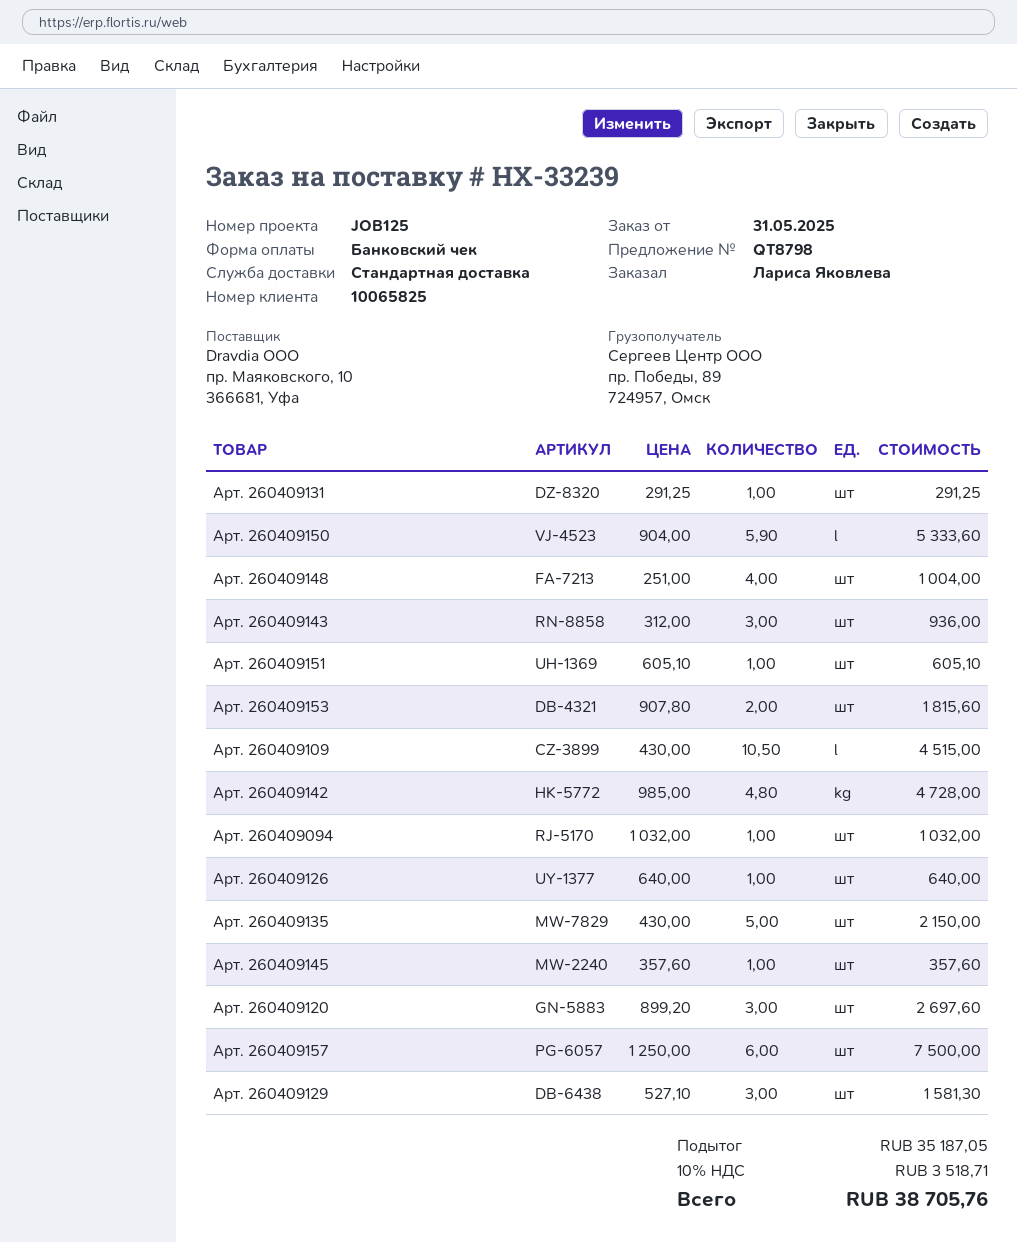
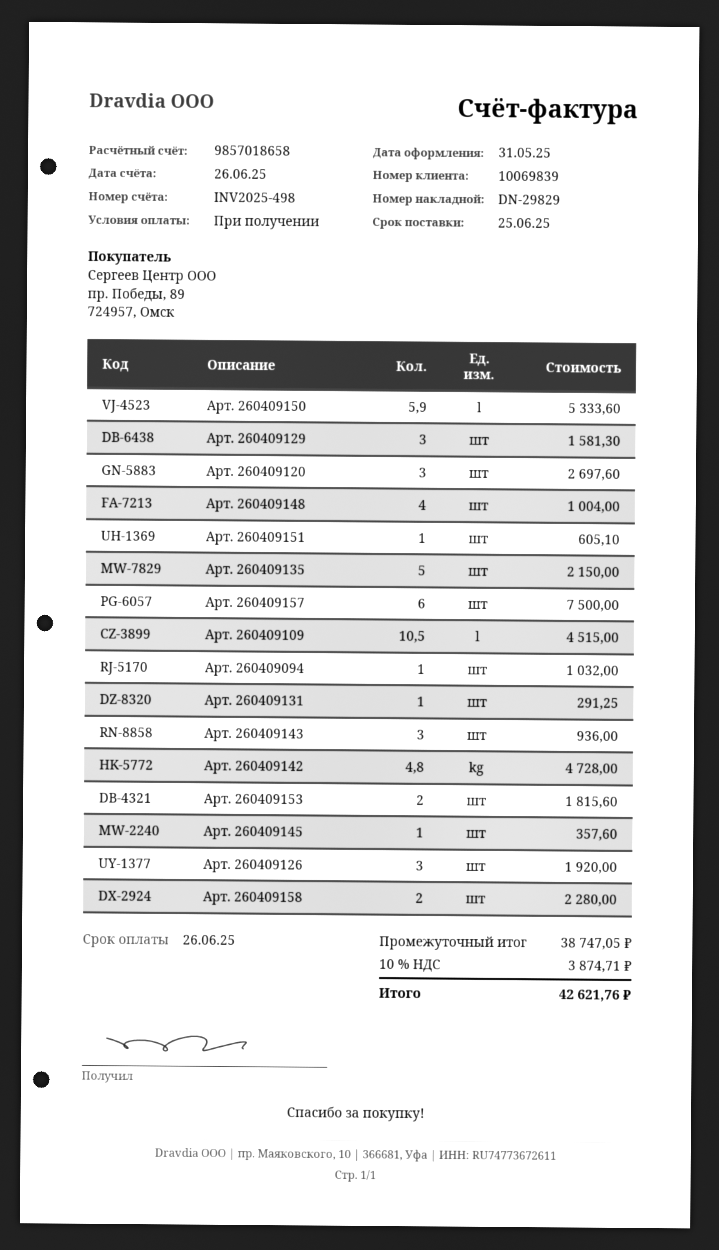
customer number: 10065825 -> 10069839
Арт. 260409126: 1 for 640.00 -> 3 for 1920.00
Арт. 260409158: none -> 2 for 2280.00
subtotal: 35187.05 -> 38747.05
tax: 10% = 3518.71 -> 10% = 3874.71
total: 38705.76 -> 42621.76

